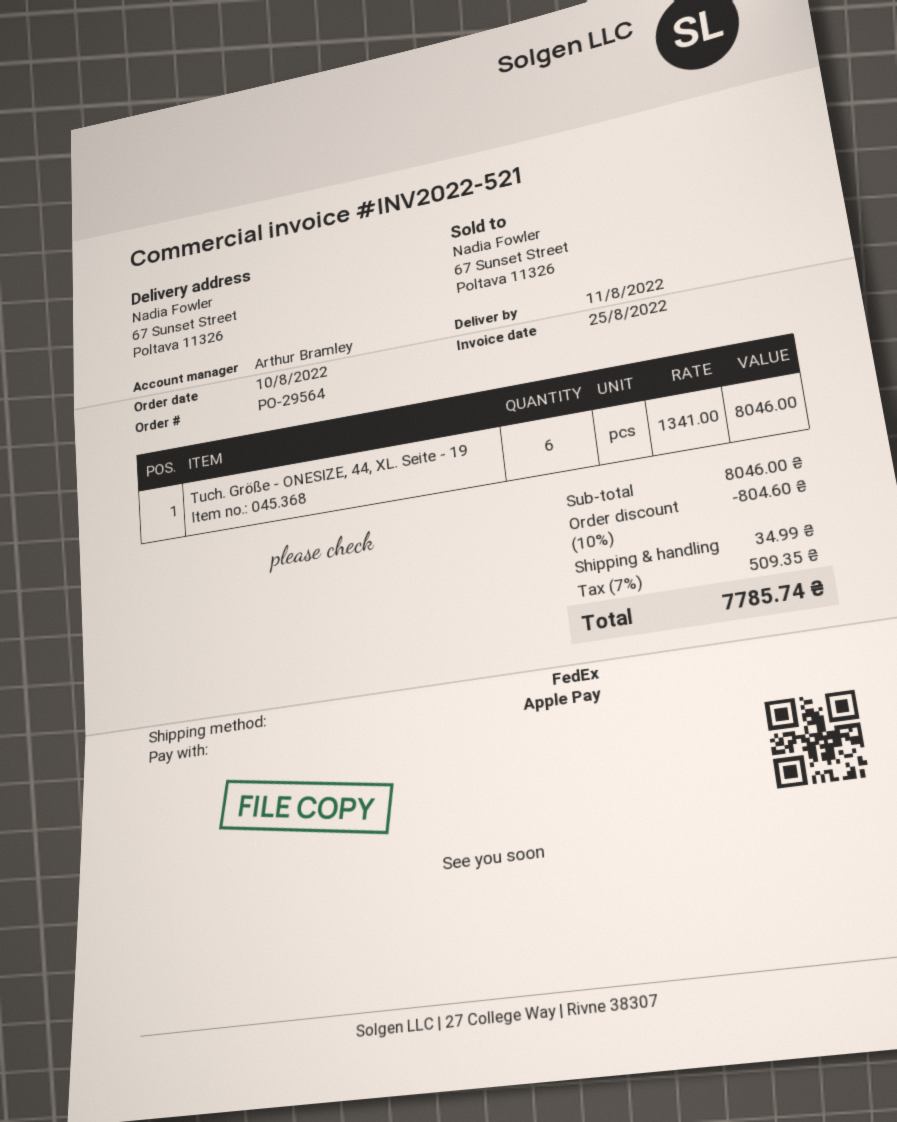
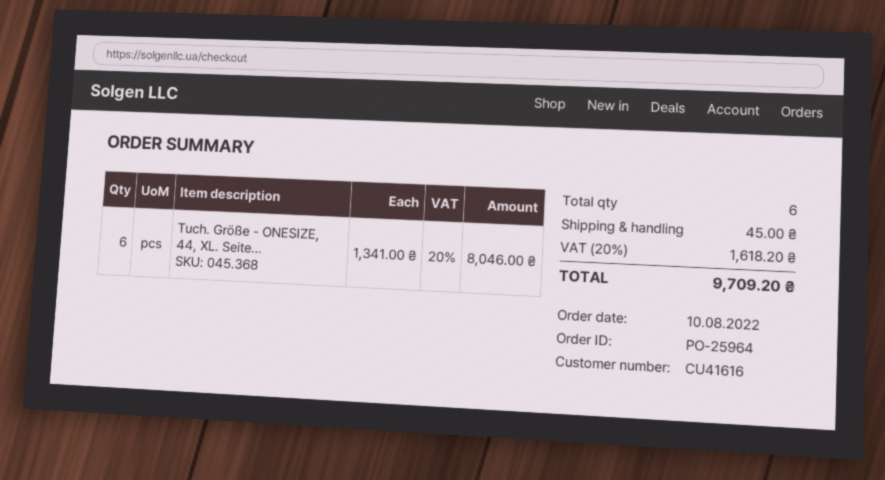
order number: PO-29564 -> PO-25964
discount: 10% = 804.60 -> none
shipping: 34.99 -> 45.00
tax: 7% = 509.35 -> 20% = 1618.20
total: 7785.74 -> 9709.20

